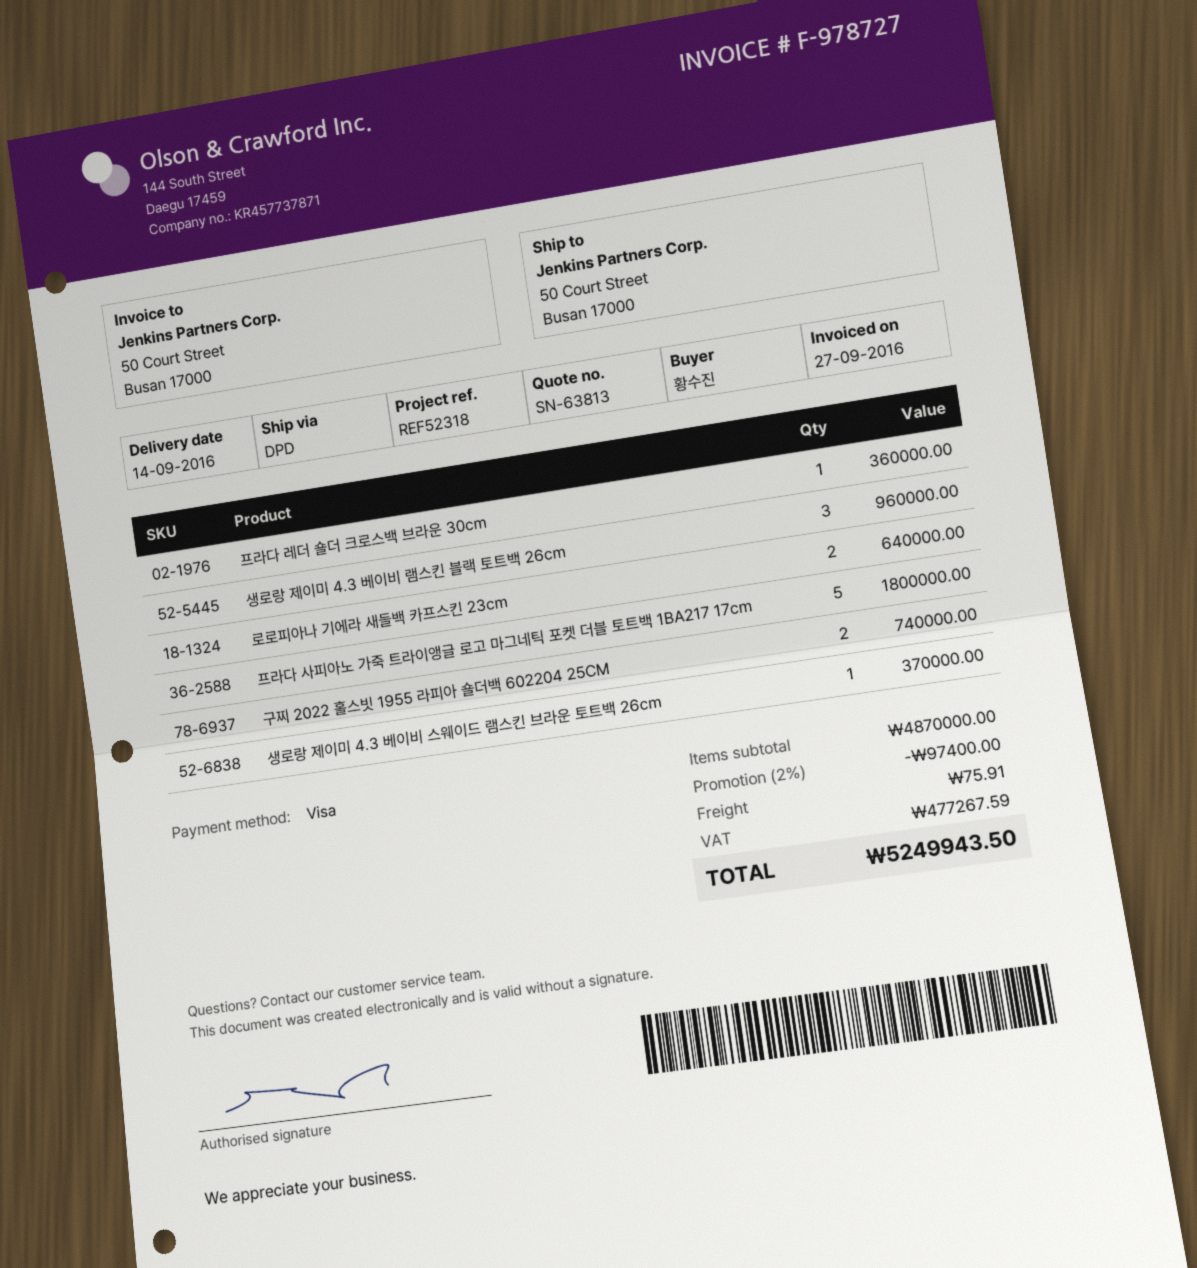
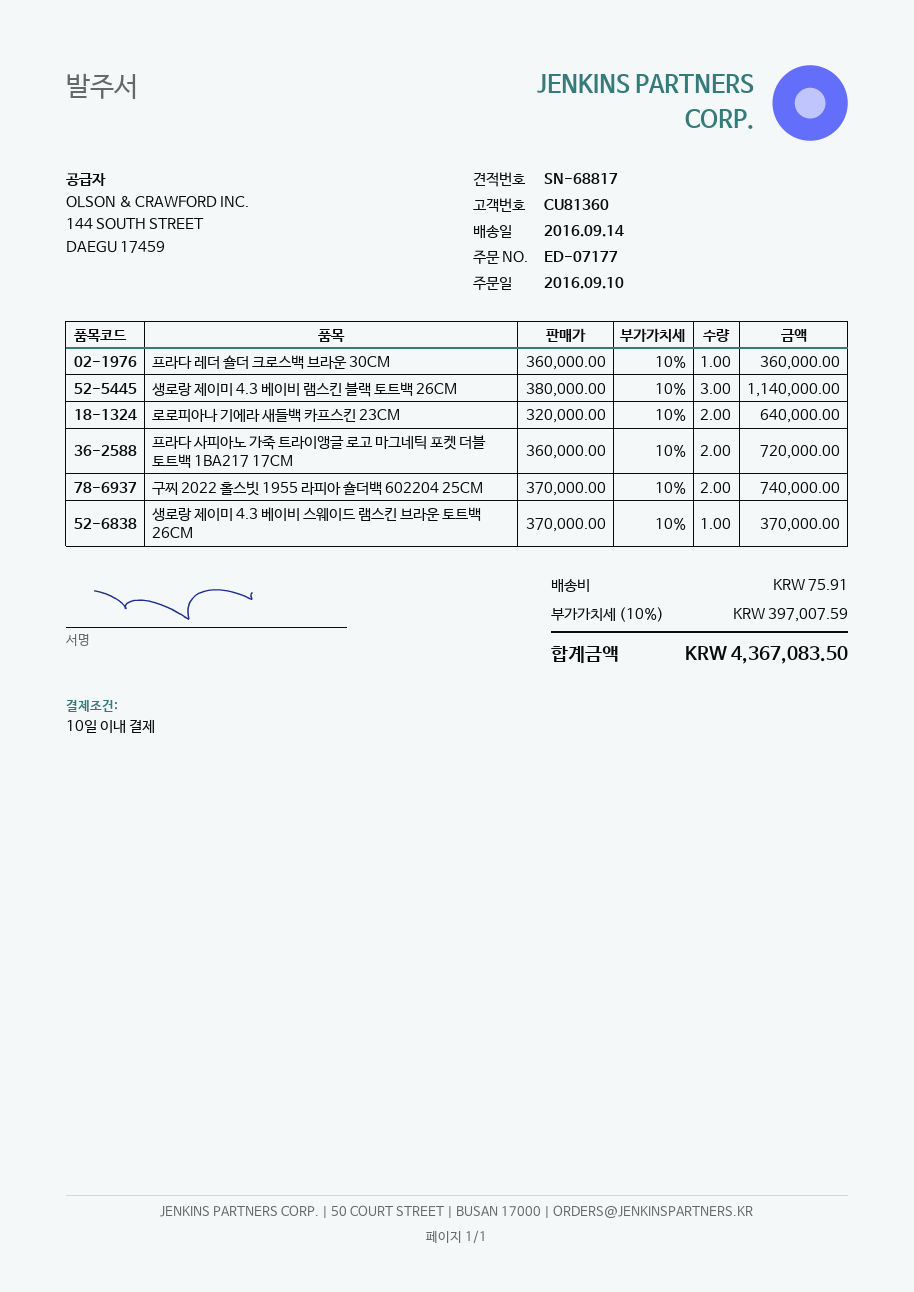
quote number: SN-63813 -> SN-68817
생로랑 제이미 4.3 베이비 램스킨 블랙 토트백 26cm: 3 for 960000.00 -> 3 for 1140000.00
프라다 사피아노 가죽 트라이앵글 로고 마그네틱 포켓 더블 토트백 1BA217 17cm: 5 for 1800000.00 -> 2 for 720000.00
discount: 2% = 97400.00 -> none
tax: 477267.59 -> 397007.59
total: 5249943.50 -> 4367083.50

